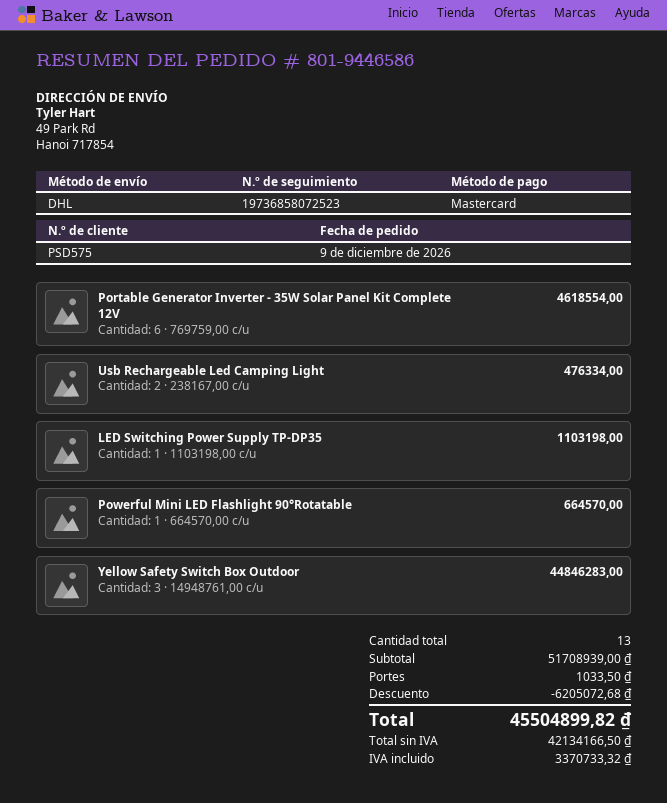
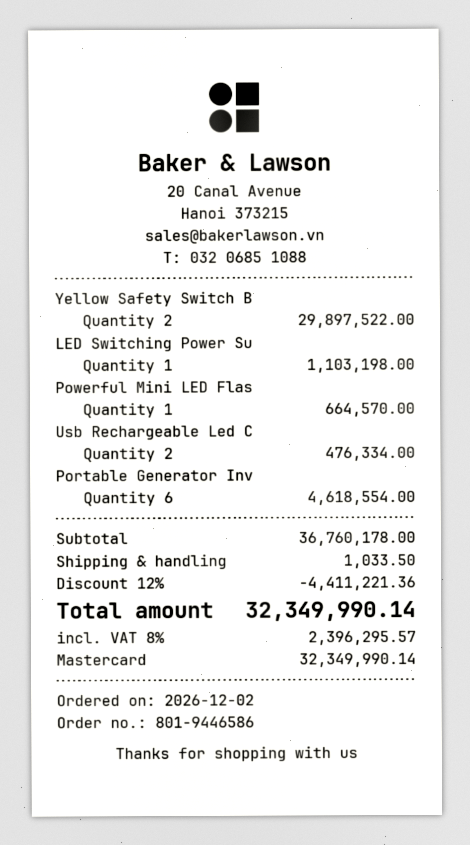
order date: 2026-12-09 -> 2026-12-02
Yellow Safety Switch Box Outdoor: 3 for 44846283.00 -> 2 for 29897522.00
subtotal: 51708939.00 -> 36760178.00
discount: 6205072.68 -> 4411221.36
tax: 3370733.32 -> 2396295.57
total: 45504899.82 -> 32349990.14

